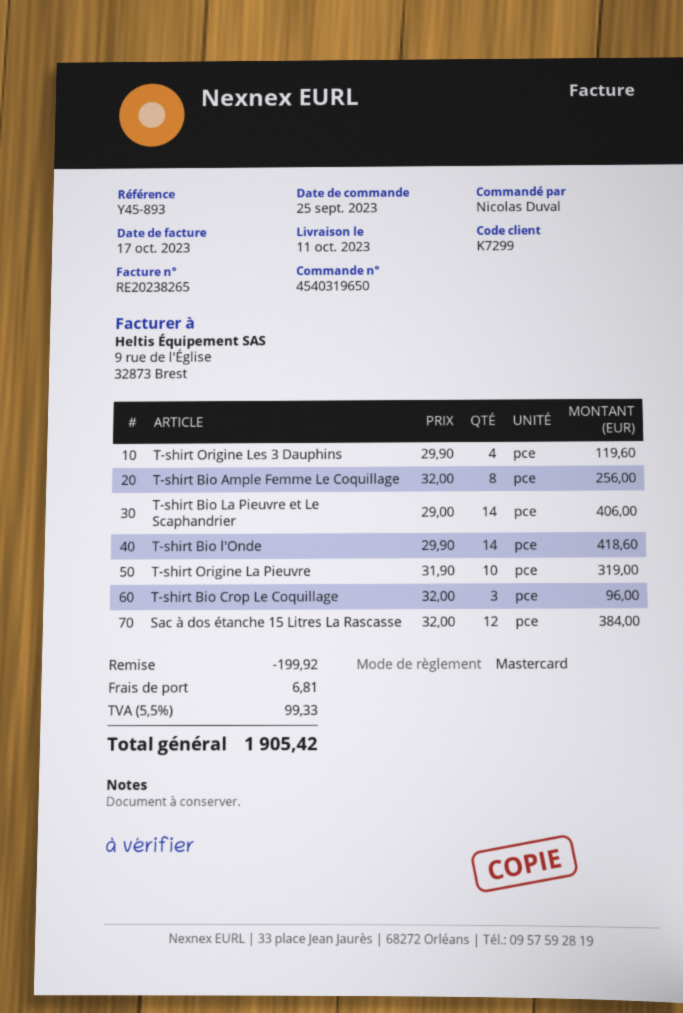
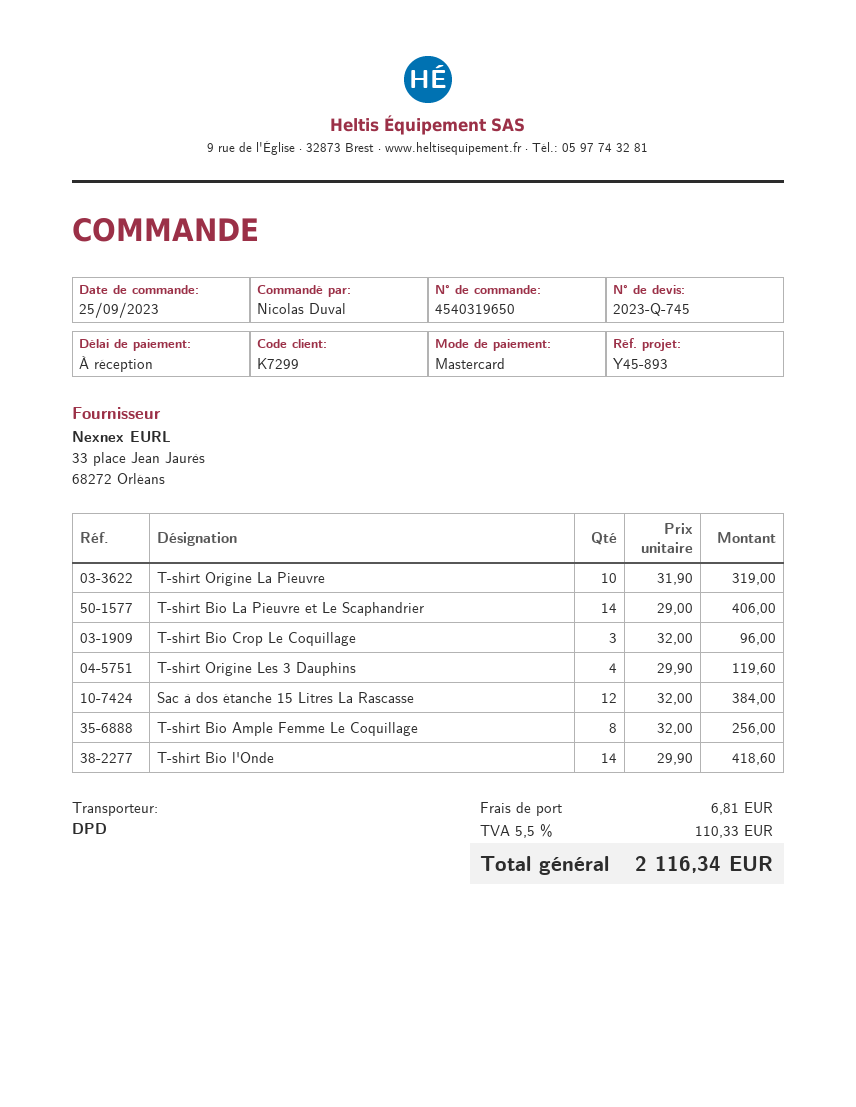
discount: 199.92 -> none
tax: 5.5% = 99.33 -> 5.5% = 110.33
total: 1905.42 -> 2116.34

